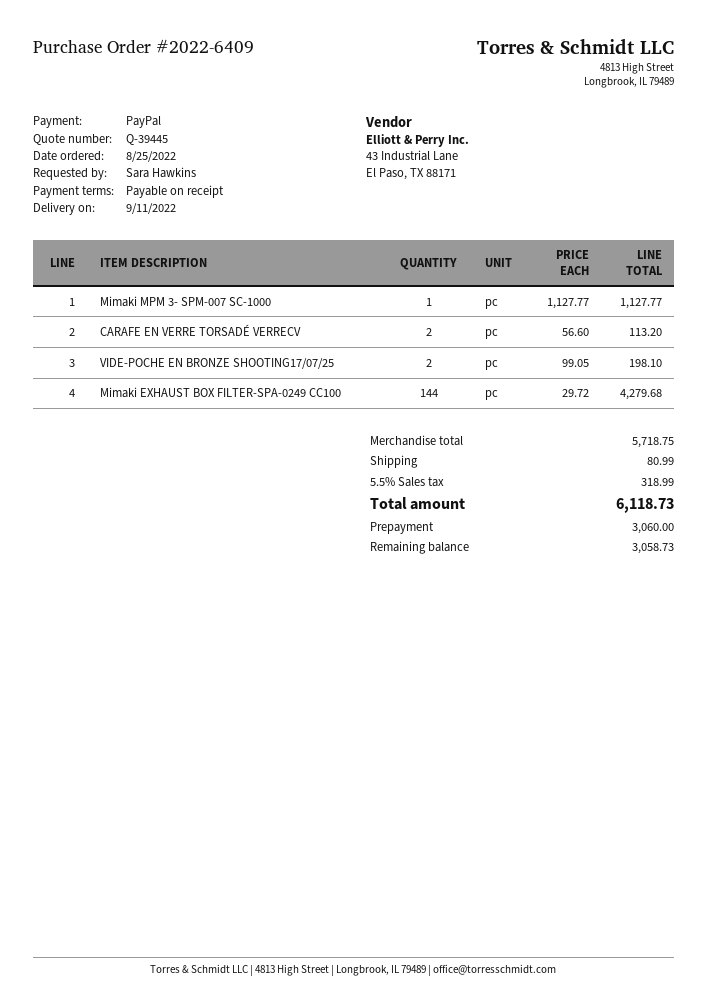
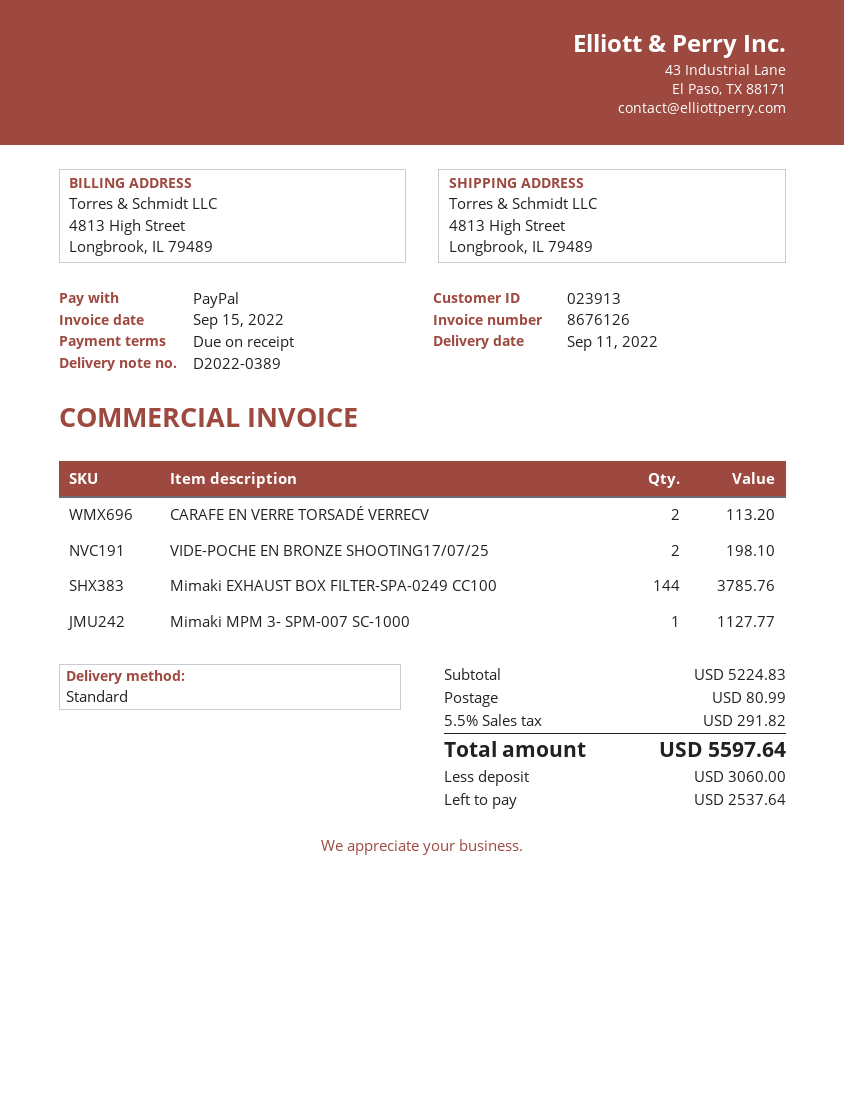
Mimaki EXHAUST BOX FILTER-SPA-0249 CC100: 144 for 4279.68 -> 144 for 3785.76
subtotal: 5718.75 -> 5224.83
tax: 5.5% = 318.99 -> 5.5% = 291.82
total: 6118.73 -> 5597.64
balance: 3058.73 -> 2537.64

